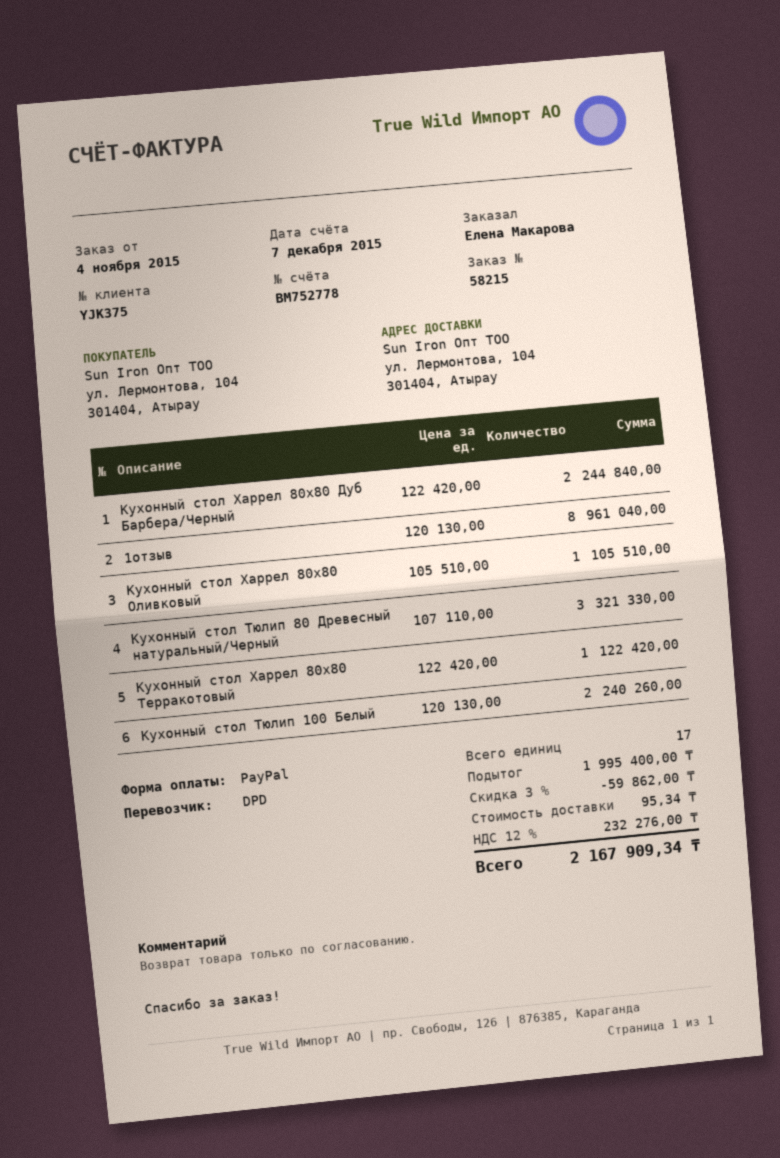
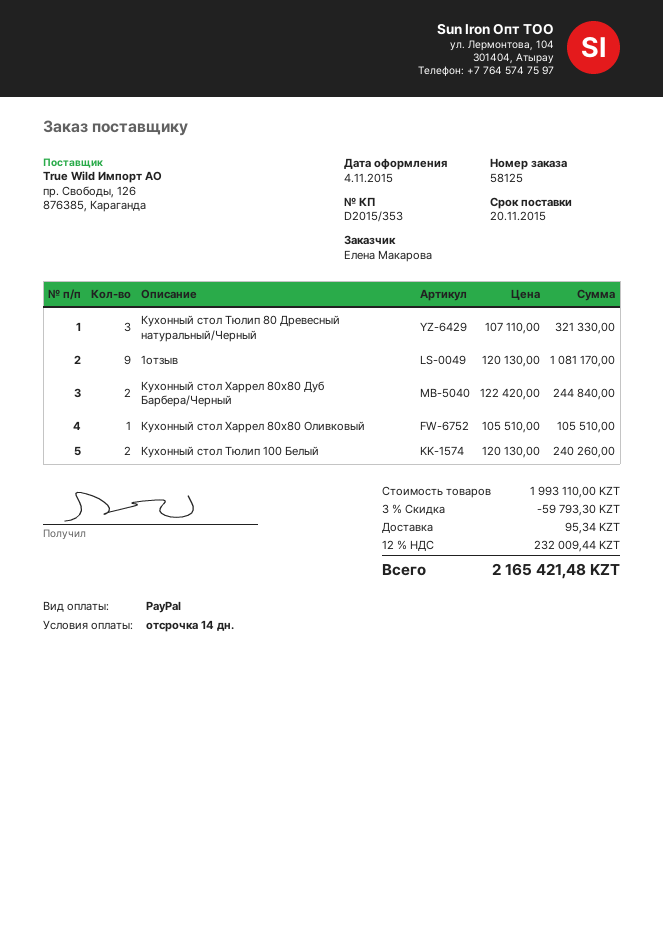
order number: 58215 -> 58125
1отзыв: 8 x 120130.00 = 961040.00 -> 9 x 120130.00 = 1081170.00
Кухонный стол Харрел 80x80 Терракотовый: 1 x 122420.00 = 122420.00 -> none
subtotal: 1995400.00 -> 1993110.00
discount: 3% = 59862.00 -> 3% = 59793.30
tax: 12% = 232276.00 -> 12% = 232009.44
total: 2167909.34 -> 2165421.48

